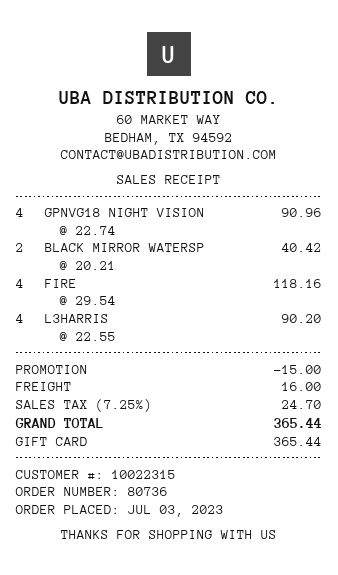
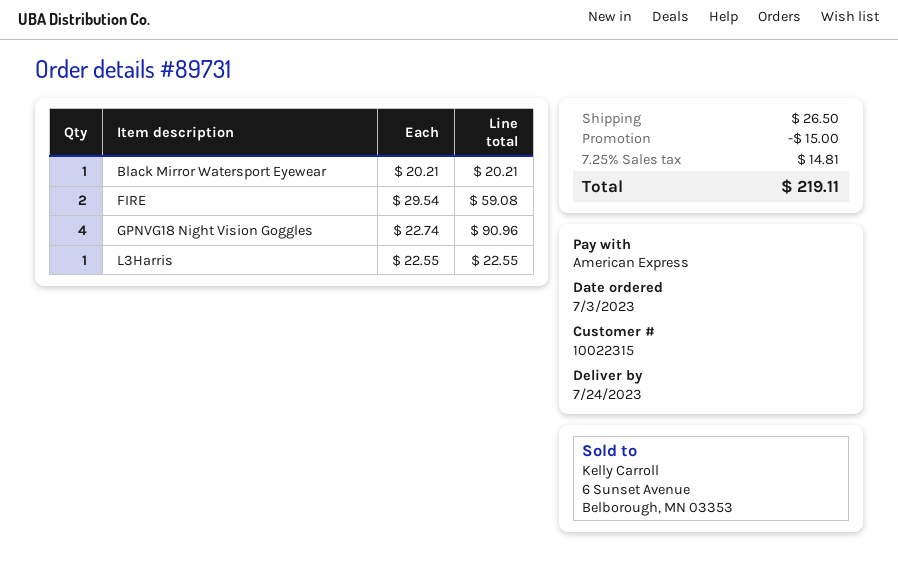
order number: 80736 -> 89731
payment method: gift card -> American Express
BLACK MIRROR WATERSP: 2 x 20.21 = 40.42 -> 1 x 20.21 = 20.21
FIRE: 4 x 29.54 = 118.16 -> 2 x 29.54 = 59.08
L3HARRIS: 4 x 22.55 = 90.20 -> 1 x 22.55 = 22.55
shipping: 16.00 -> 26.50
tax: 7.25% = 24.70 -> 7.25% = 14.81
total: 365.44 -> 219.11

